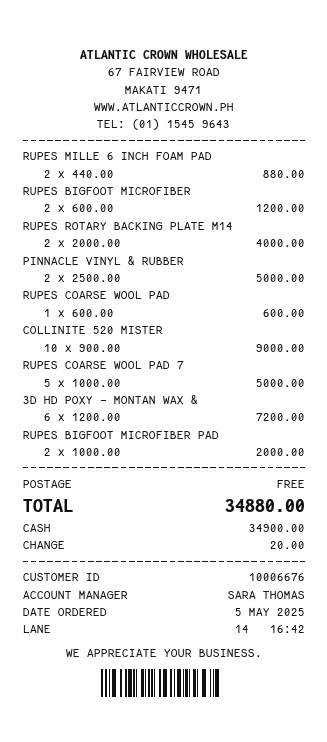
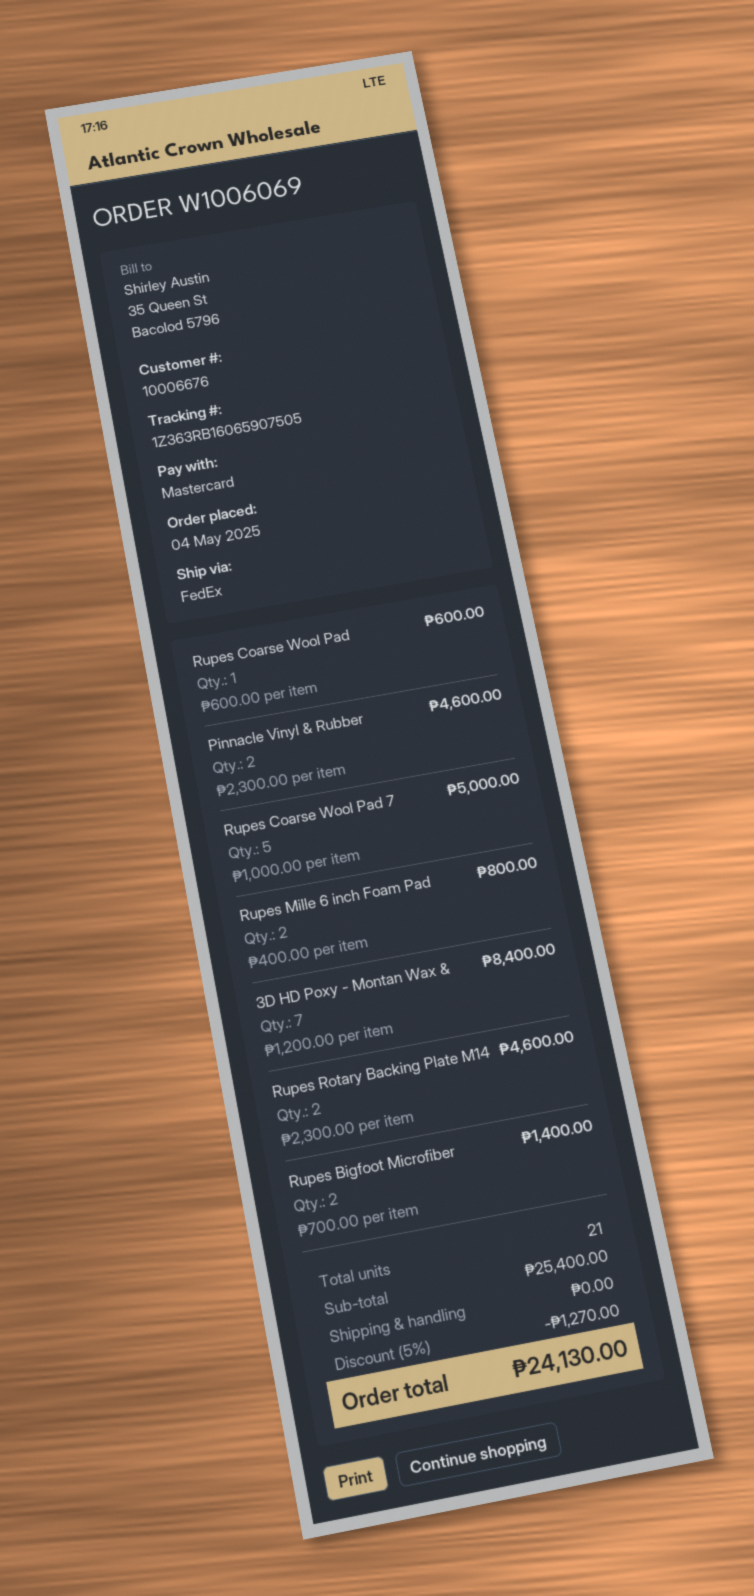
order date: 2025-05-05 -> 2025-05-04
payment method: cash -> Mastercard
RUPES MILLE 6 INCH FOAM PAD: 2 x 440.00 = 880.00 -> 2 x 400.00 = 800.00
RUPES BIGFOOT MICROFIBER: 2 x 600.00 = 1200.00 -> 2 x 700.00 = 1400.00
RUPES ROTARY BACKING PLATE M14: 2 x 2000.00 = 4000.00 -> 2 x 2300.00 = 4600.00
PINNACLE VINYL & RUBBER: 2 x 2500.00 = 5000.00 -> 2 x 2300.00 = 4600.00
COLLINITE 520 MISTER: 10 x 900.00 = 9000.00 -> none
3D HD POXY - MONTAN WAX &: 6 x 1200.00 = 7200.00 -> 7 x 1200.00 = 8400.00
RUPES BIGFOOT MICROFIBER PAD: 2 x 1000.00 = 2000.00 -> none
discount: none -> 5% = 1270.00
total: 34880.00 -> 24130.00

